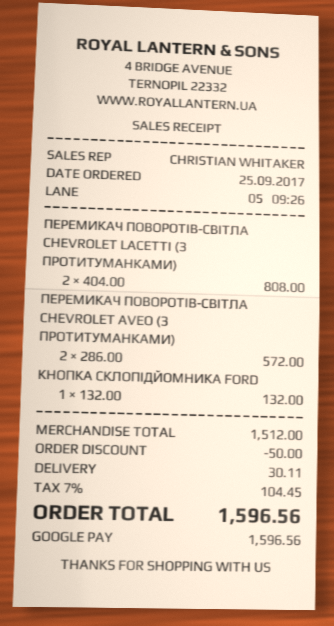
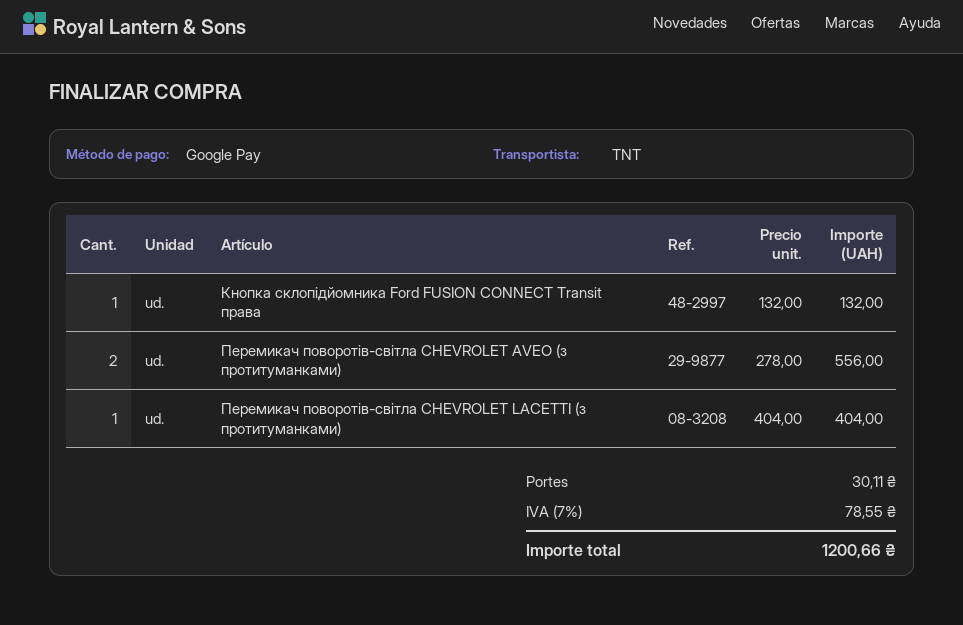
ПЕРЕМИКАЧ ПОВОРОТІВ-СВІТЛА CHEVROLET LACETTI (З ПРОТИТУМАНКАМИ): 2 x 404.00 = 808.00 -> 1 x 404.00 = 404.00
ПЕРЕМИКАЧ ПОВОРОТІВ-СВІТЛА CHEVROLET AVEO (З ПРОТИТУМАНКАМИ): 2 x 286.00 = 572.00 -> 2 x 278.00 = 556.00
discount: 50.00 -> none
tax: 7% = 104.45 -> 7% = 78.55
total: 1596.56 -> 1200.66

